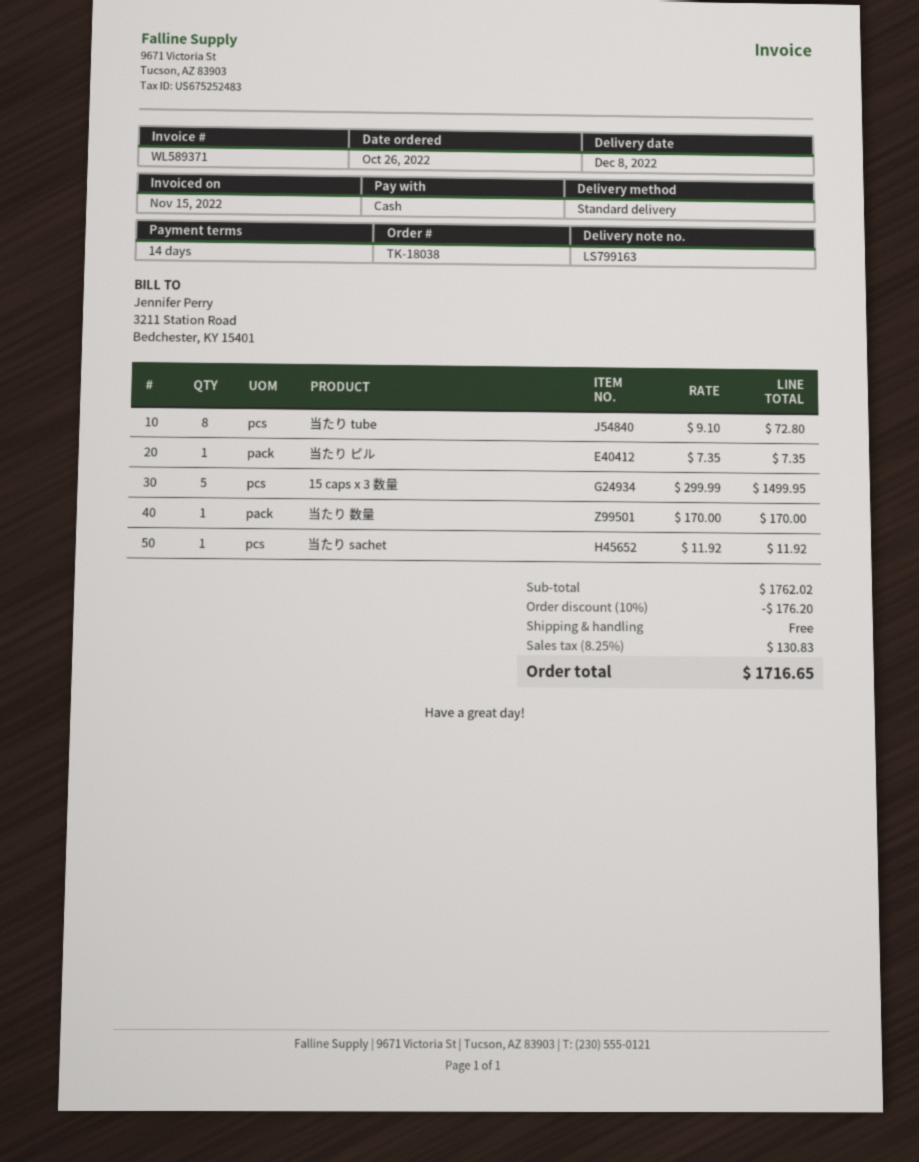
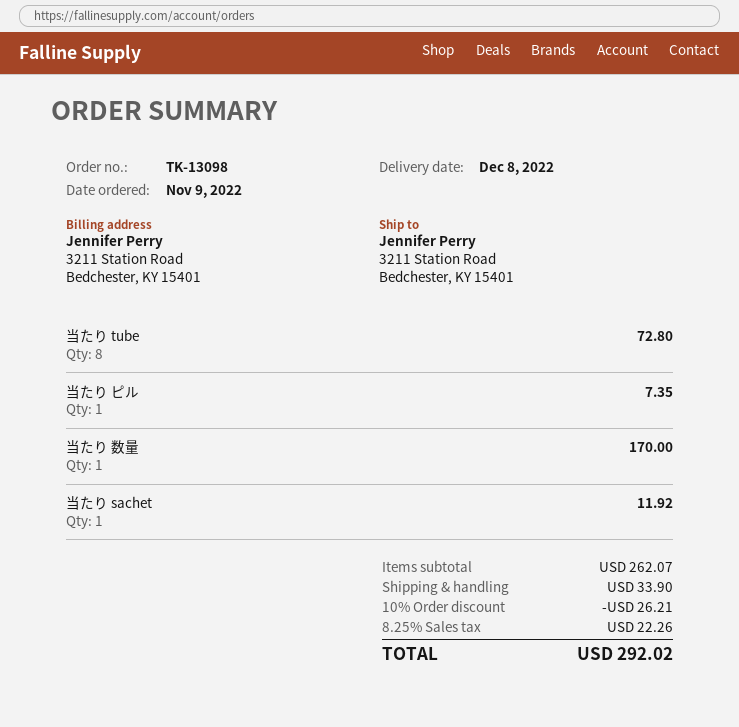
order number: TK-18038 -> TK-13098
order date: 2022-10-26 -> 2022-11-09
15 caps x 3 数量: 5 for 1499.95 -> none
subtotal: 1762.02 -> 262.07
discount: 10% = 176.20 -> 10% = 26.21
shipping: 0.00 -> 33.90
tax: 8.25% = 130.83 -> 8.25% = 22.26
total: 1716.65 -> 292.02

